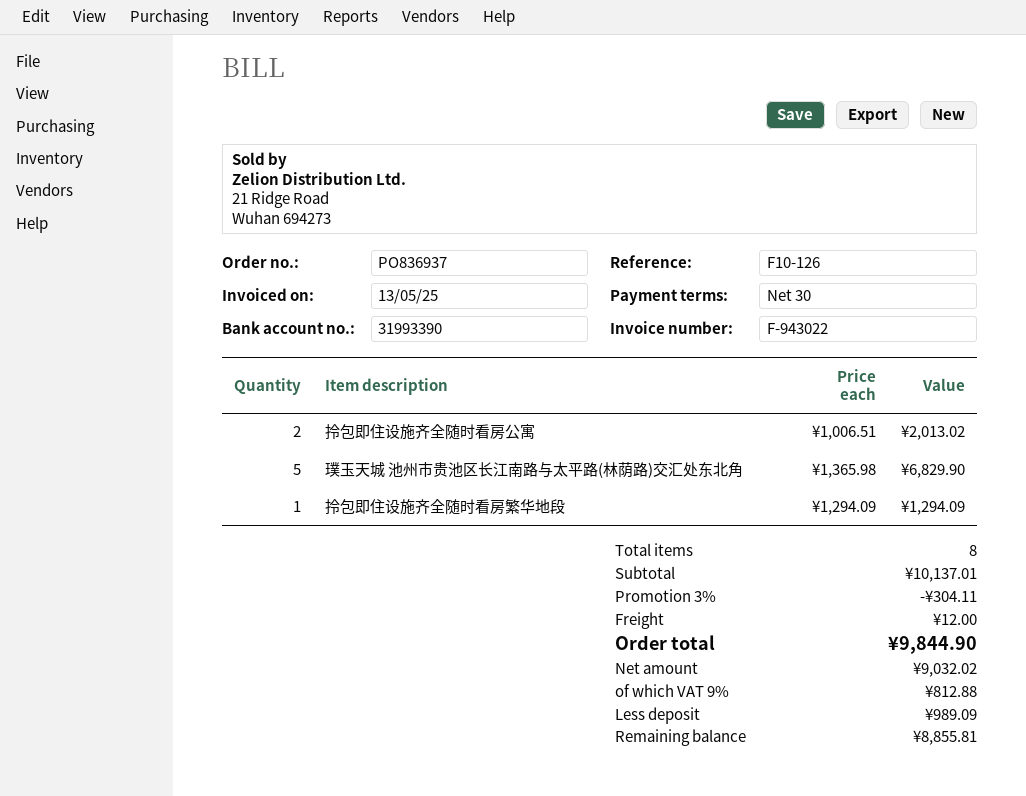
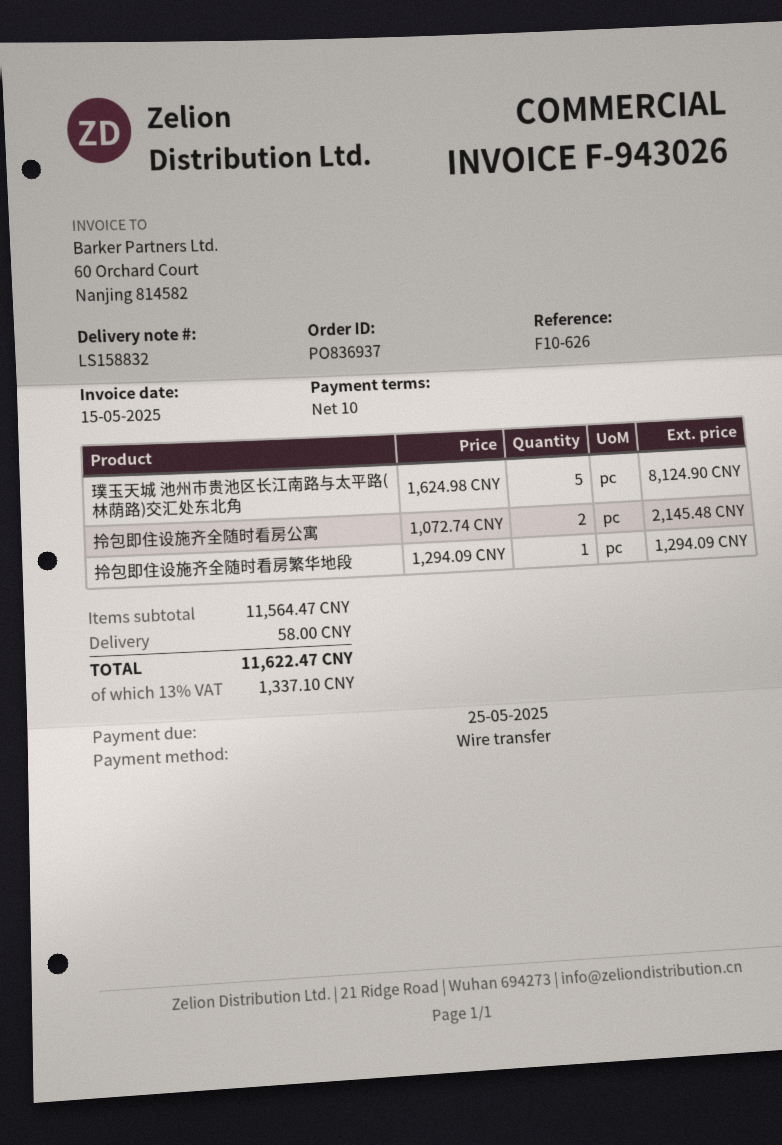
invoice number: F-943022 -> F-943026
invoice date: 2025-05-13 -> 2025-05-15
payment terms: 30 days -> 10 days
reference: F10-126 -> F10-626
拎包即住设施齐全随时看房公寓: 2 x 1006.51 = 2013.02 -> 2 x 1072.74 = 2145.48
璞玉天城 池州市贵池区长江南路与太平路(林荫路)交汇处东北角: 5 x 1365.98 = 6829.90 -> 5 x 1624.98 = 8124.90
subtotal: 10137.01 -> 11564.47
discount: 3% = 304.11 -> none
shipping: 12.00 -> 58.00
tax: 9% = 812.88 -> 13% = 1337.10
total: 9844.90 -> 11622.47

